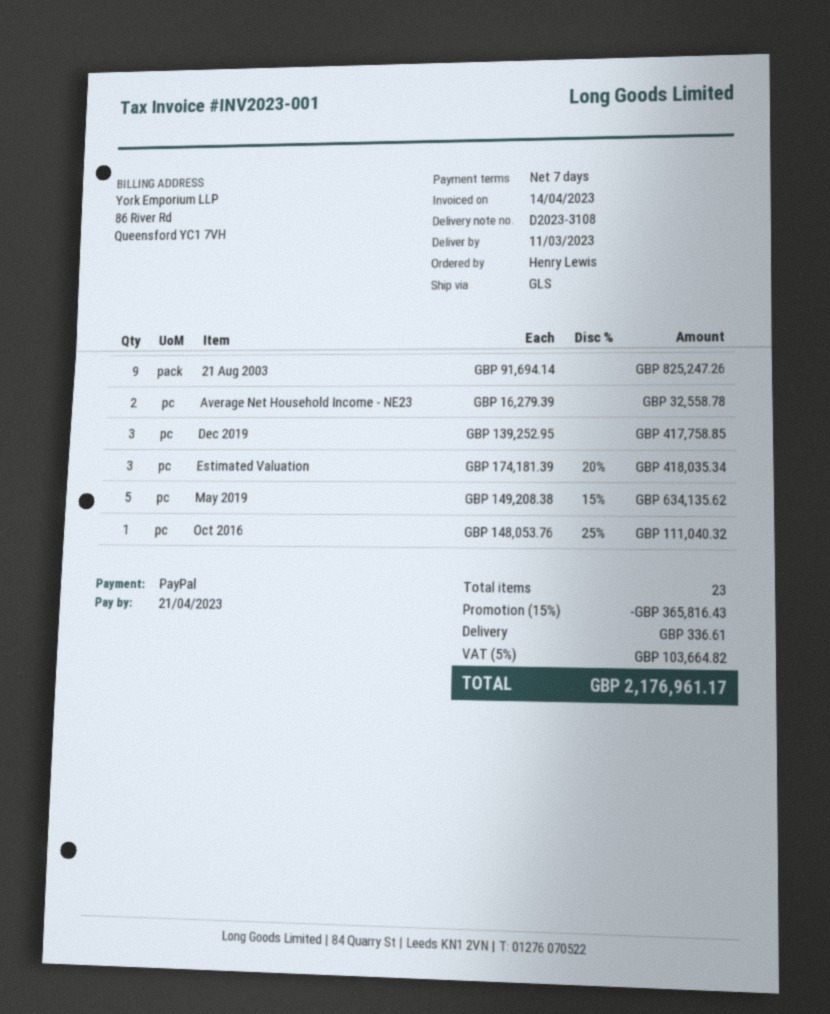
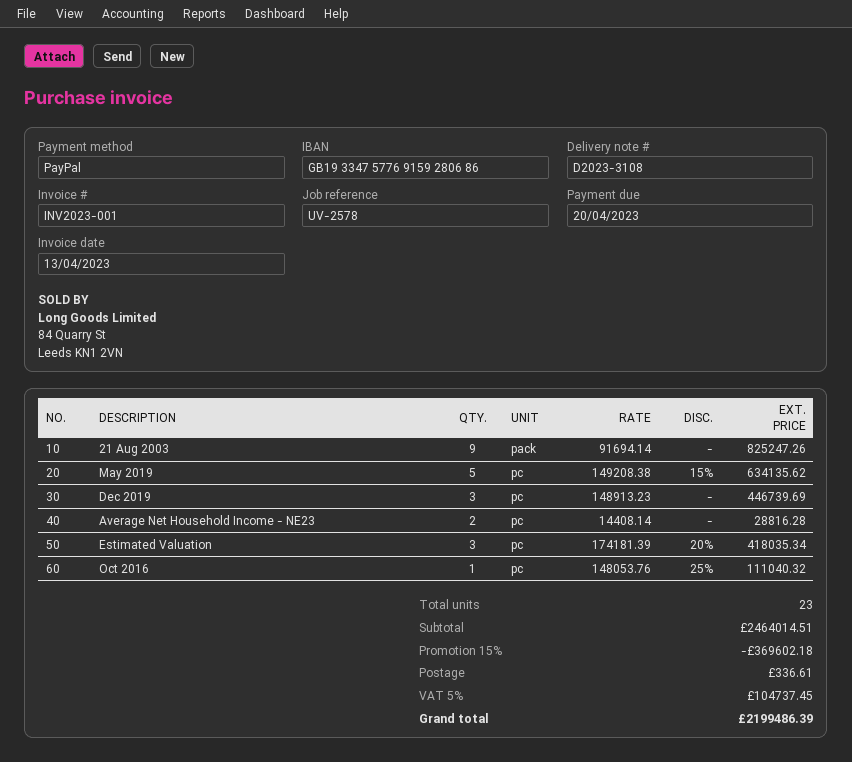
invoice date: 2023-04-14 -> 2023-04-13
due date: 2023-04-21 -> 2023-04-20
Average Net Household Income - NE23: 2 x 16279.39 = 32558.78 -> 2 x 14408.14 = 28816.28
Dec 2019: 3 x 139252.95 = 417758.85 -> 3 x 148913.23 = 446739.69
discount: 15% = 365816.43 -> 15% = 369602.18
tax: 5% = 103664.82 -> 5% = 104737.45
total: 2176961.17 -> 2199486.39

